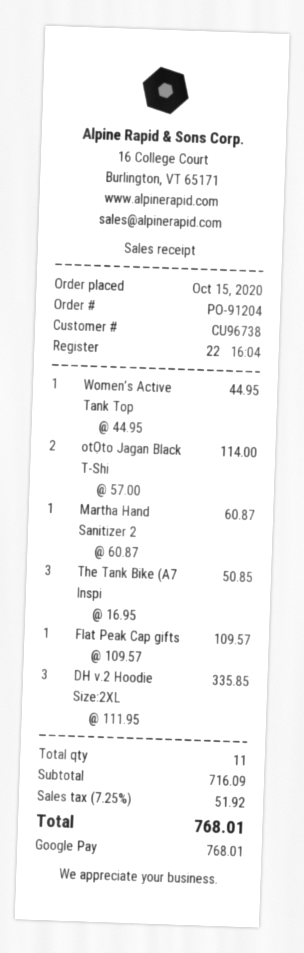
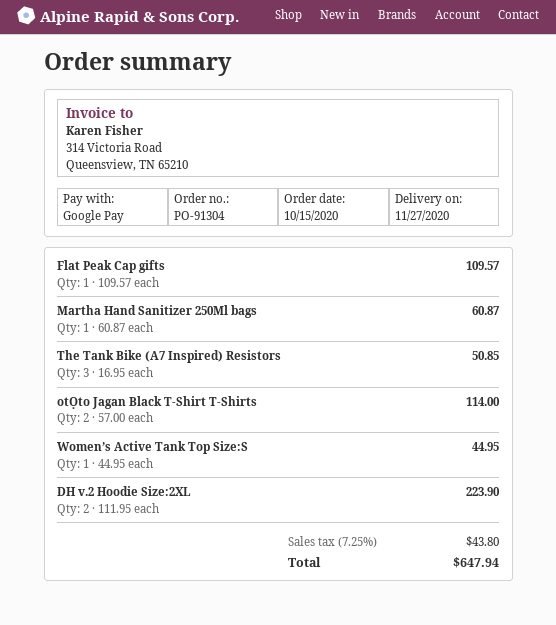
order number: PO-91204 -> PO-91304
DH v.2 Hoodie Size:2XL: 3 x 111.95 = 335.85 -> 2 x 111.95 = 223.90
tax: 7.25% = 51.92 -> 7.25% = 43.80
total: 768.01 -> 647.94

